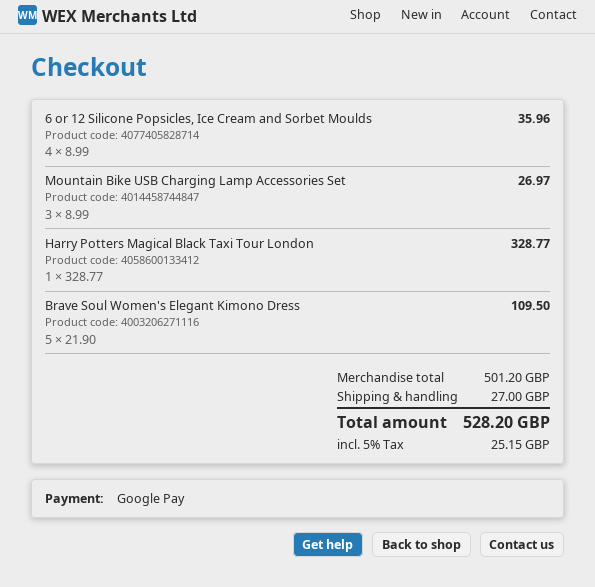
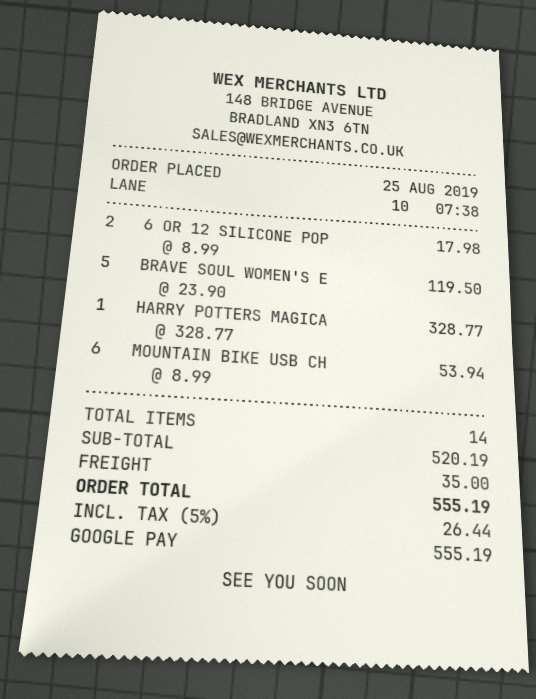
6 or 12 Silicone Popsicles, Ice Cream and Sorbet Moulds: 4 x 8.99 = 35.96 -> 2 x 8.99 = 17.98
Mountain Bike USB Charging Lamp Accessories Set: 3 x 8.99 = 26.97 -> 6 x 8.99 = 53.94
Brave Soul Women's Elegant Kimono Dress: 5 x 21.90 = 109.50 -> 5 x 23.90 = 119.50
subtotal: 501.20 -> 520.19
shipping: 27.00 -> 35.00
tax: 5% = 25.15 -> 5% = 26.44
total: 528.20 -> 555.19

